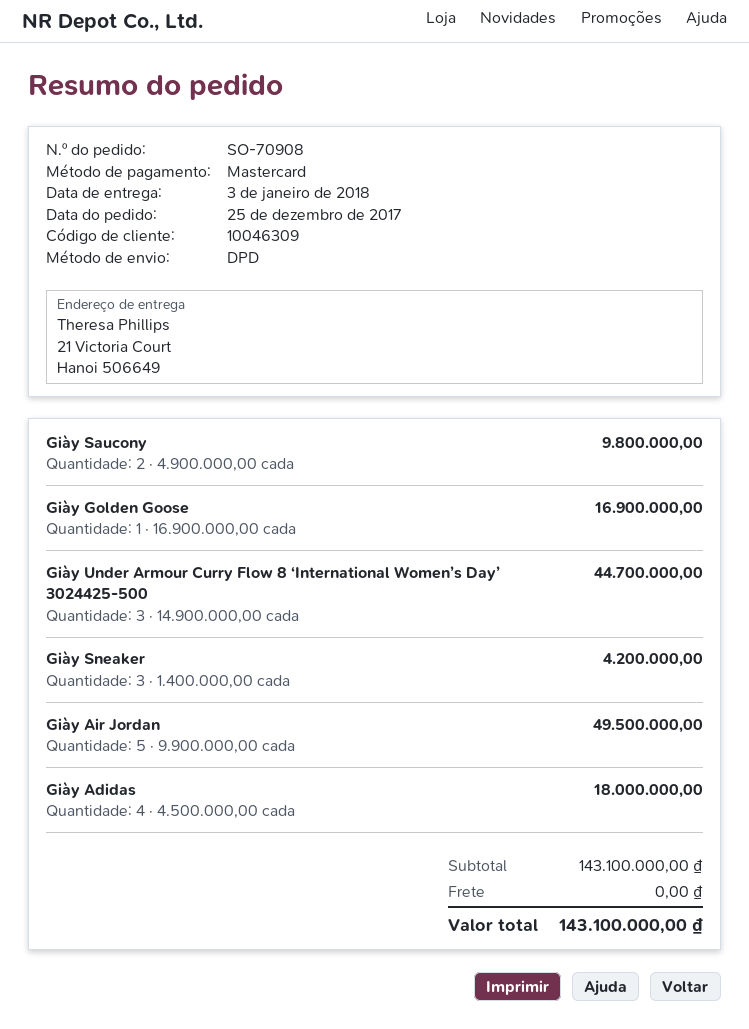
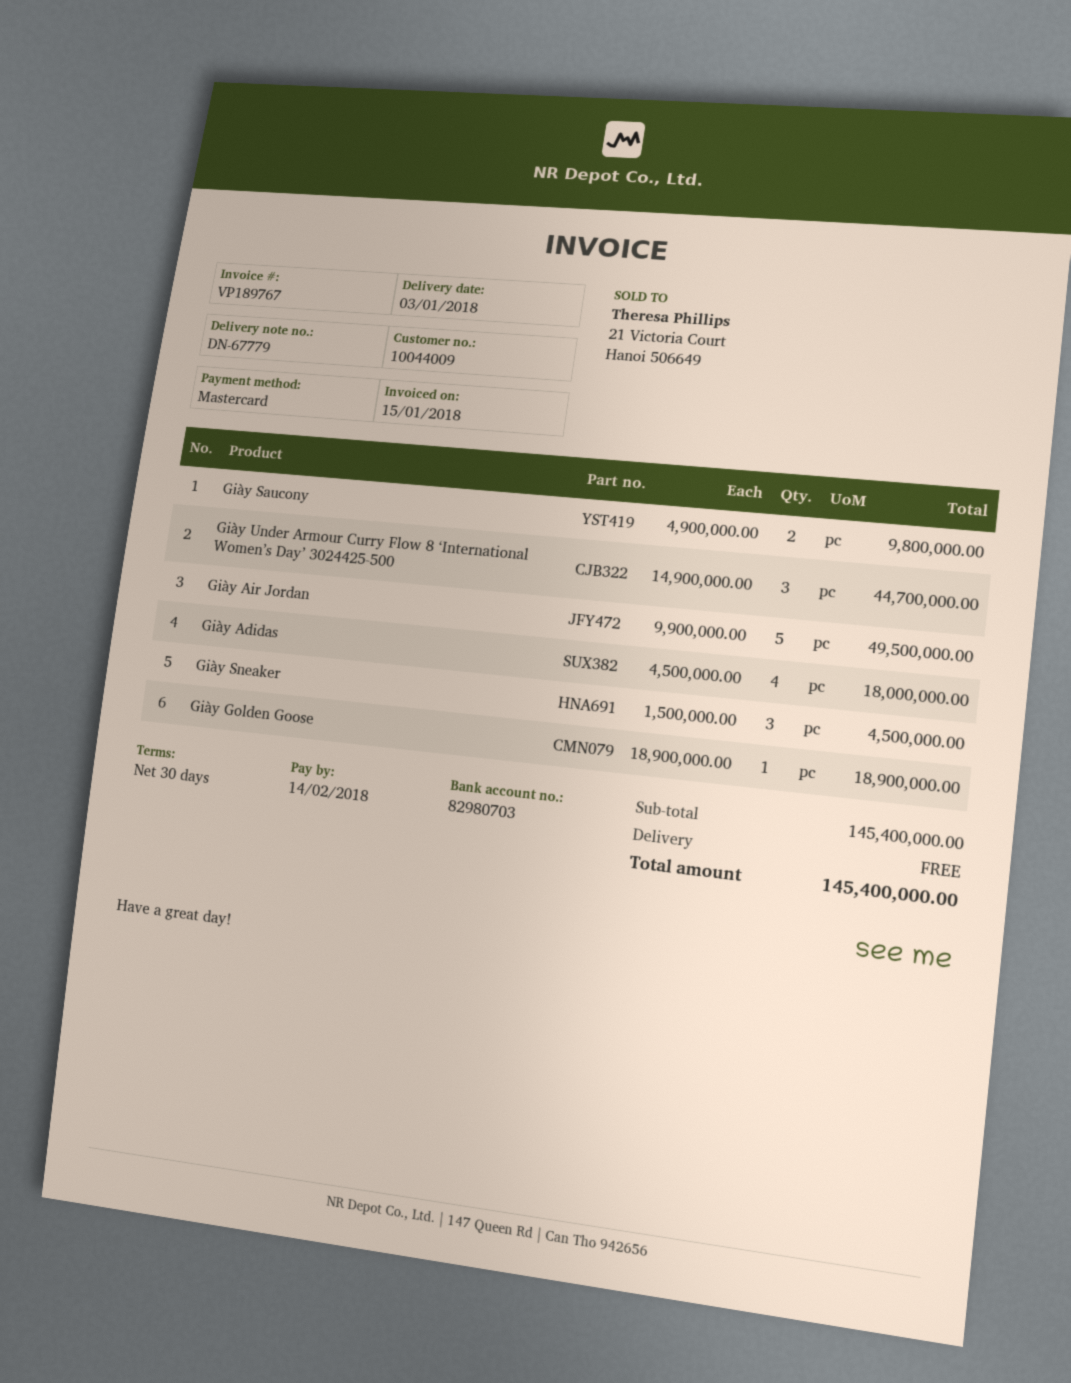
customer number: 10046309 -> 10044009
Giày Golden Goose: 1 x 16900000.00 = 16900000.00 -> 1 x 18900000.00 = 18900000.00
Giày Sneaker: 3 x 1400000.00 = 4200000.00 -> 3 x 1500000.00 = 4500000.00
subtotal: 143100000.00 -> 145400000.00
total: 143100000.00 -> 145400000.00

